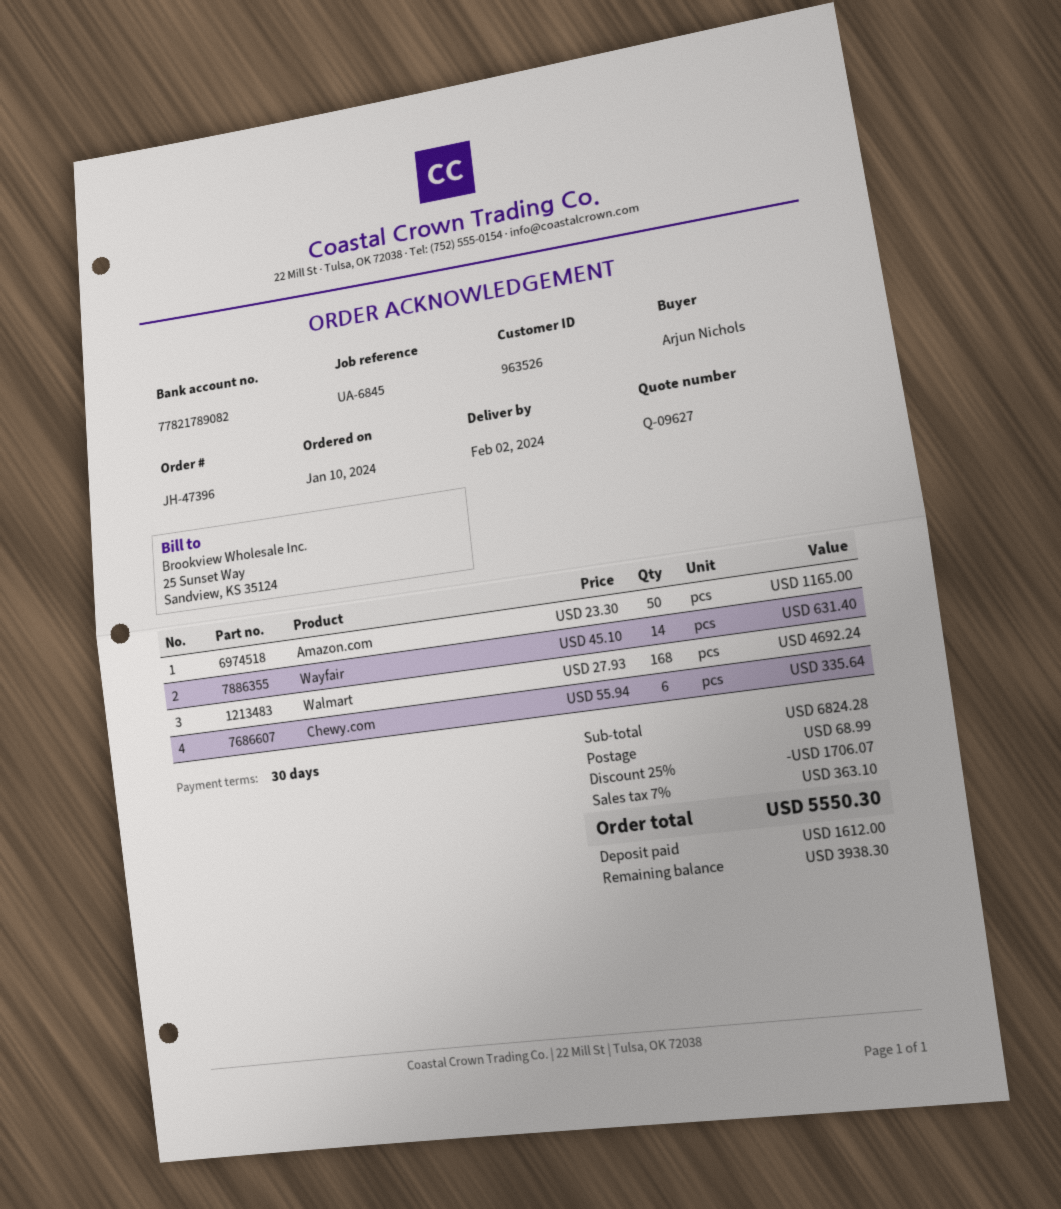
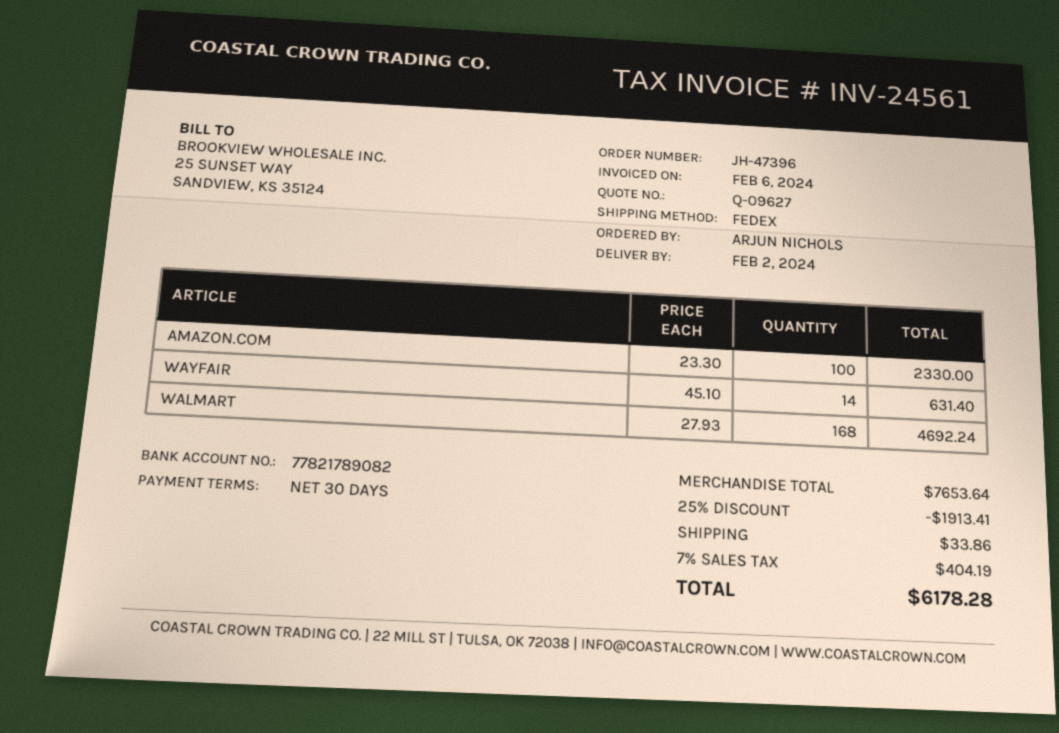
Amazon.com: 50 x 23.30 = 1165.00 -> 100 x 23.30 = 2330.00
Chewy.com: 6 x 55.94 = 335.64 -> none
subtotal: 6824.28 -> 7653.64
discount: 25% = 1706.07 -> 25% = 1913.41
shipping: 68.99 -> 33.86
tax: 7% = 363.10 -> 7% = 404.19
total: 5550.30 -> 6178.28

